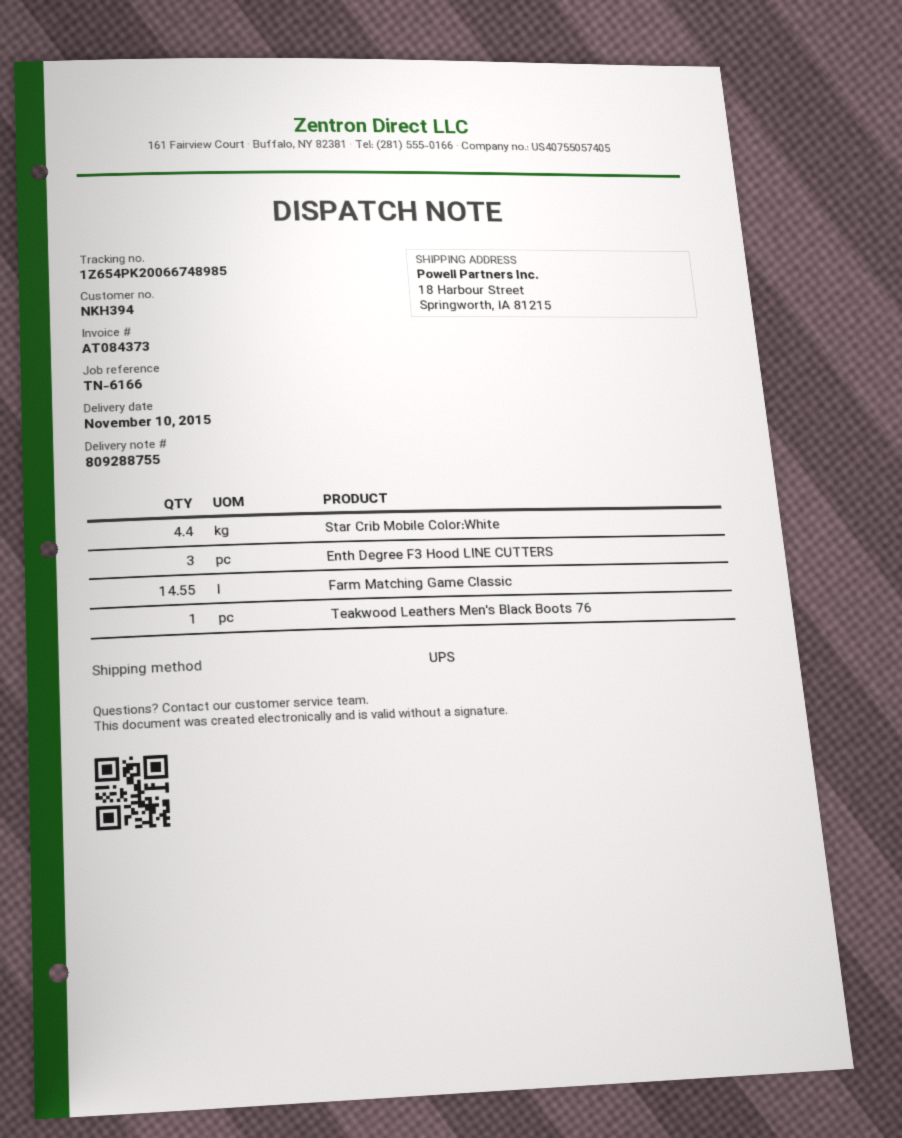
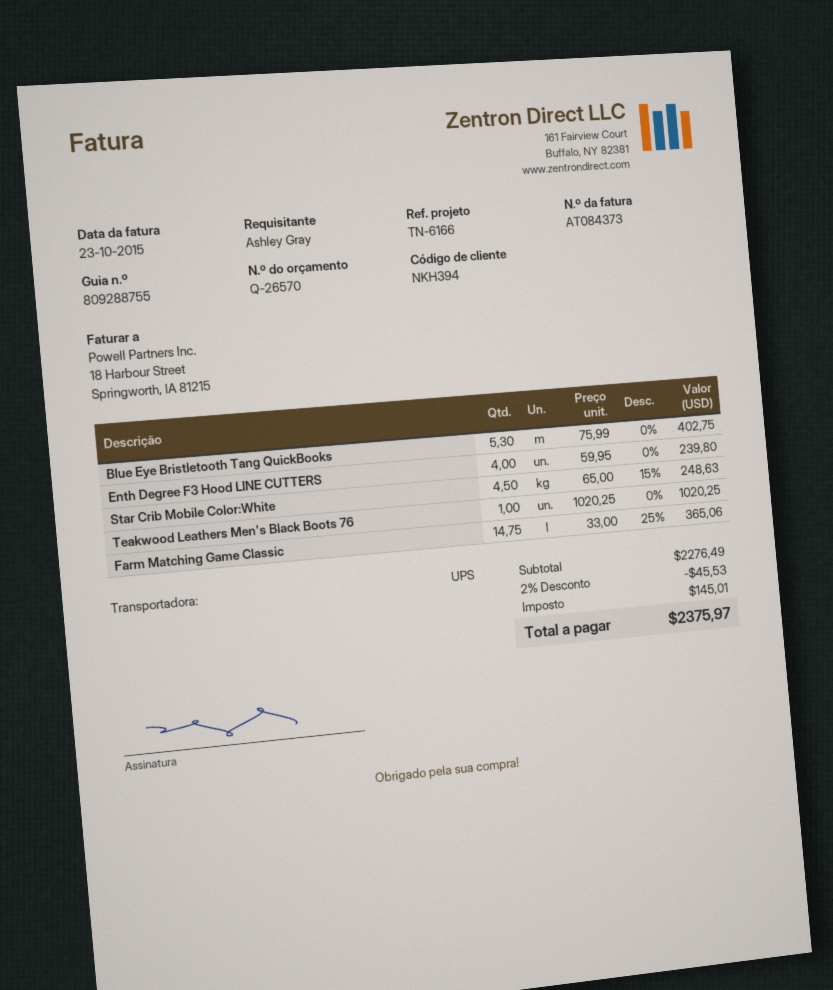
Star Crib Mobile Color:White: 4.4 -> 4.5
Enth Degree F3 Hood LINE CUTTERS: 3 -> 4
Farm Matching Game Classic: 14.55 -> 14.75
Blue Eye Bristletooth Tang QuickBooks: none -> 5.3

